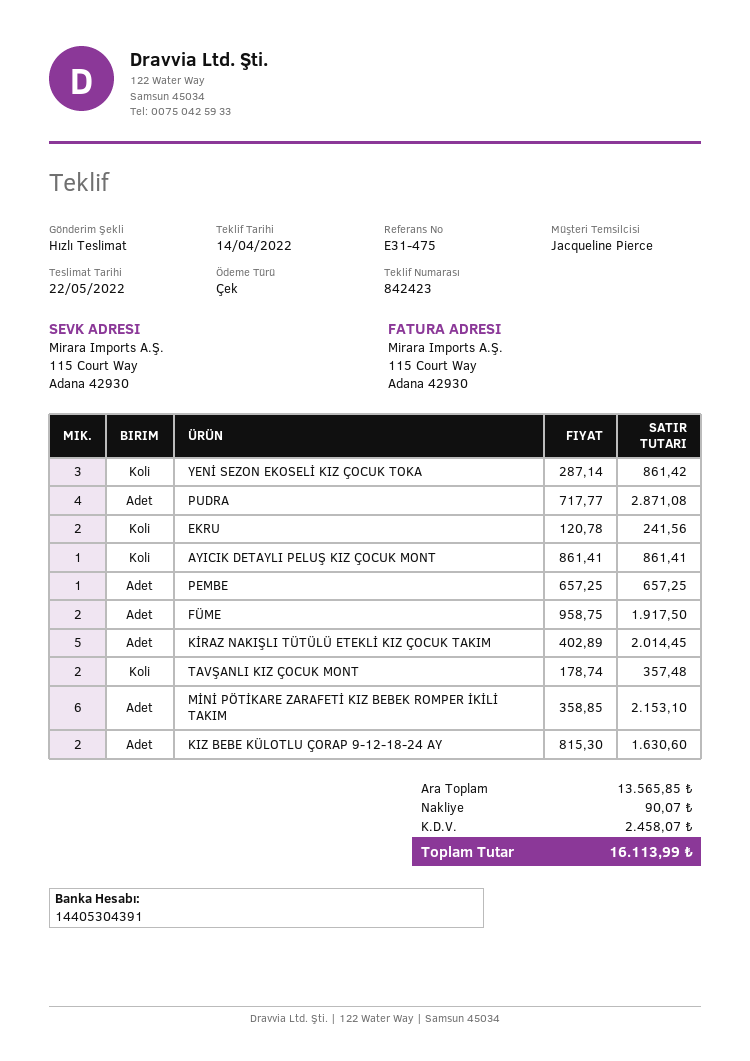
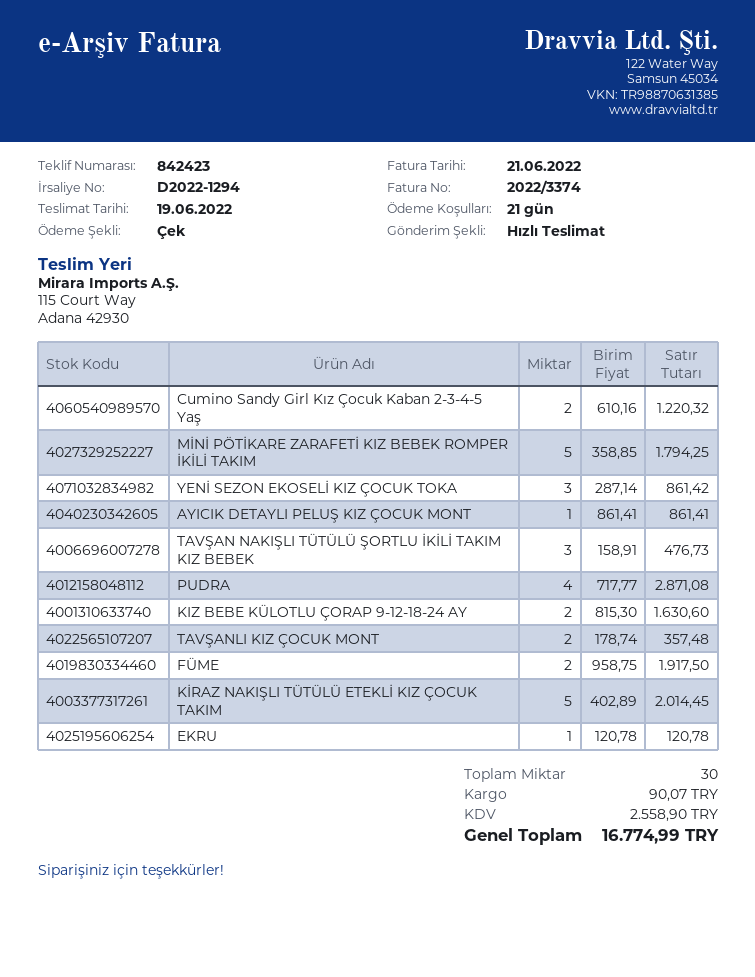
delivery date: 2022-05-22 -> 2022-06-19
EKRU: 2 x 120.78 = 241.56 -> 1 x 120.78 = 120.78
PEMBE: 1 x 657.25 = 657.25 -> none
MİNİ PÖTİKARE ZARAFETİ KIZ BEBEK ROMPER İKİLİ TAKIM: 6 x 358.85 = 2153.10 -> 5 x 358.85 = 1794.25
Cumino Sandy Girl Kız Çocuk Kaban 2-3-4-5 Yaş: none -> 2 x 610.16 = 1220.32
TAVŞAN NAKIŞLI TÜTÜLÜ ŞORTLU İKİLİ TAKIM KIZ BEBEK: none -> 3 x 158.91 = 476.73
tax: 2458.07 -> 2558.90
total: 16113.99 -> 16774.99

